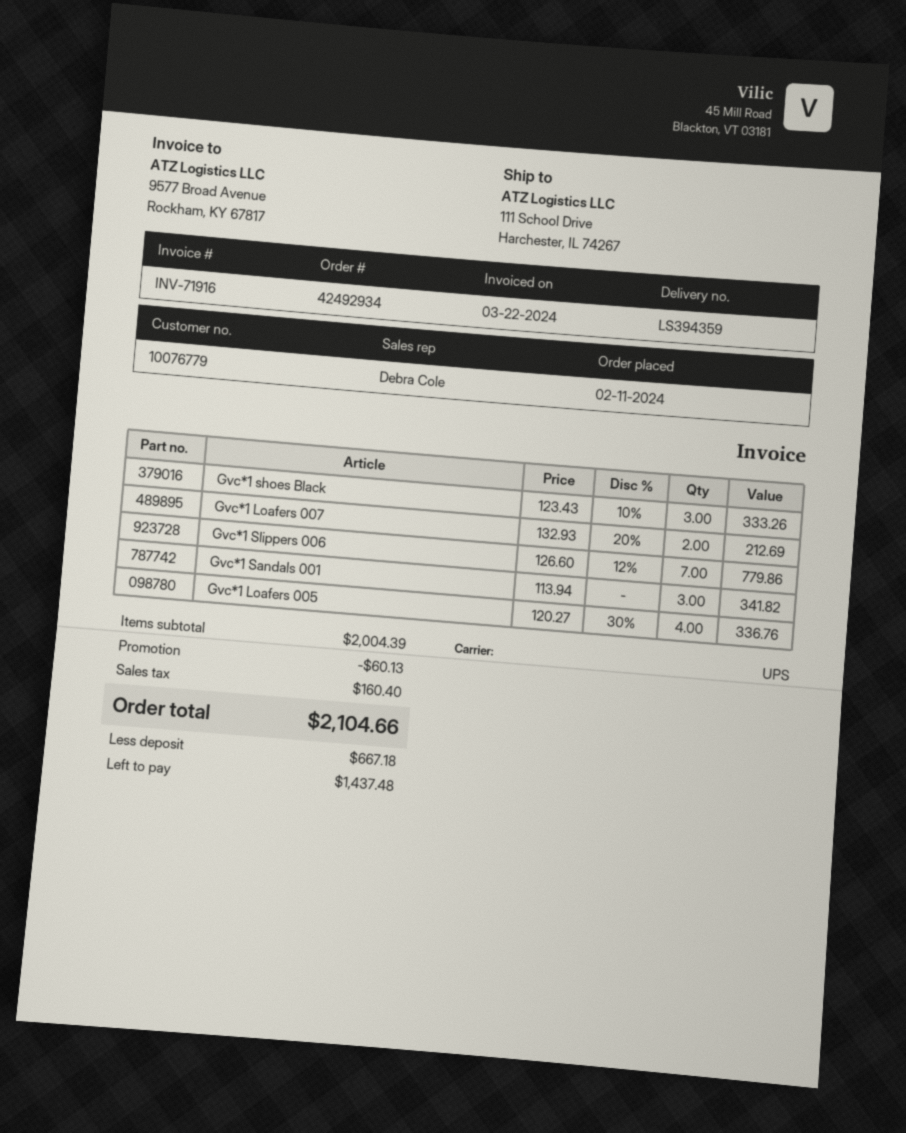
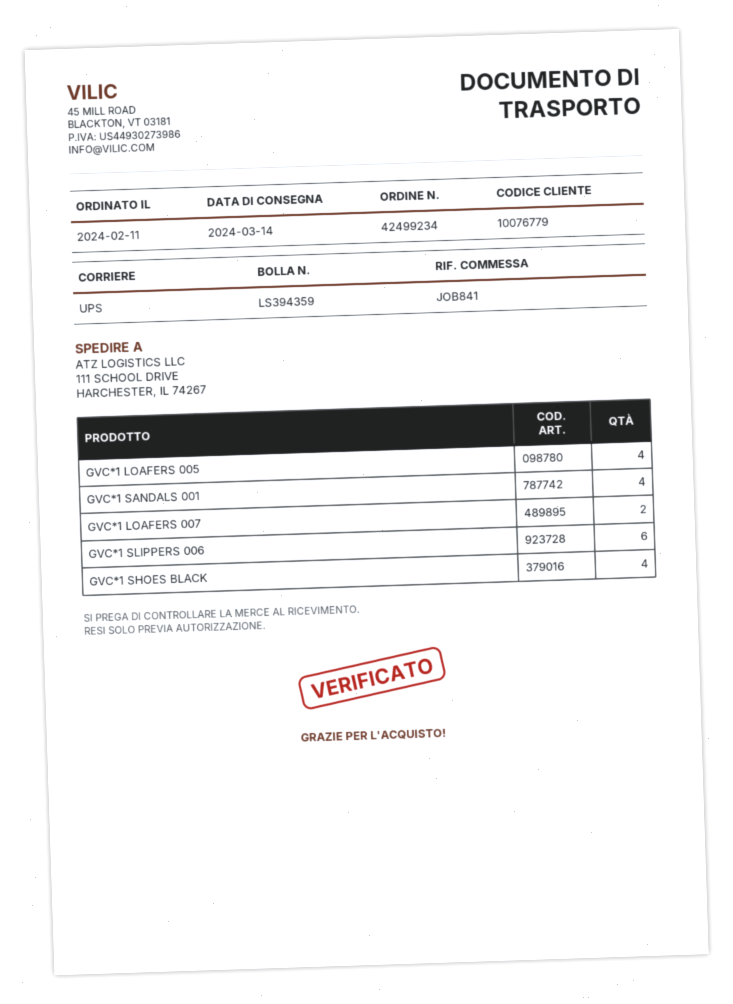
order number: 42492934 -> 42499234
Gvc*1 shoes Black: 3 -> 4
Gvc*1 Slippers 006: 7 -> 6
Gvc*1 Sandals 001: 3 -> 4

